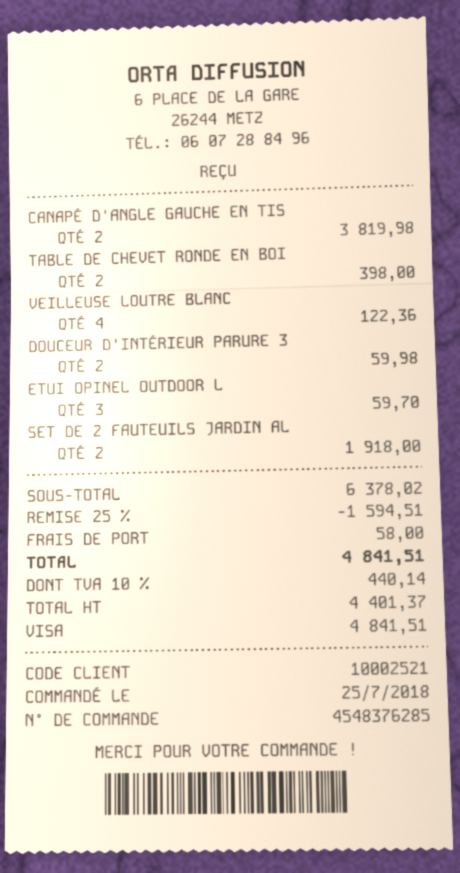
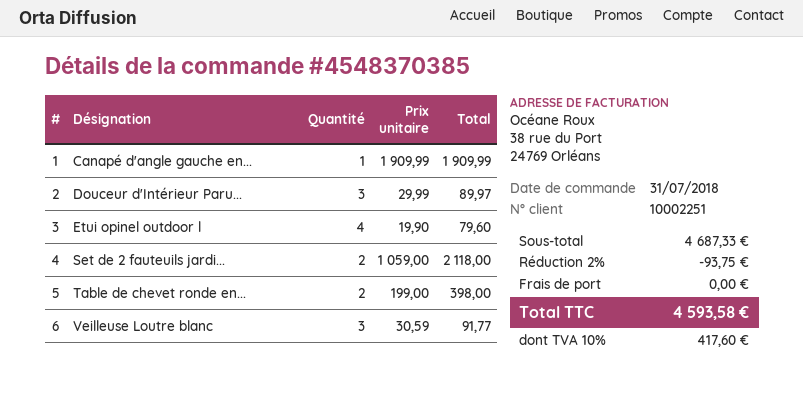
order number: 4548376285 -> 4548370385
order date: 2018-07-25 -> 2018-07-31
customer number: 10002521 -> 10002251
CANAPÉ D'ANGLE GAUCHE EN TIS: 2 for 3819.98 -> 1 for 1909.99
VEILLEUSE LOUTRE BLANC: 4 for 122.36 -> 3 for 91.77
DOUCEUR D'INTÉRIEUR PARURE 3: 2 for 59.98 -> 3 for 89.97
ETUI OPINEL OUTDOOR L: 3 for 59.70 -> 4 for 79.60
SET DE 2 FAUTEUILS JARDIN AL: 2 for 1918.00 -> 2 for 2118.00
subtotal: 6378.02 -> 4687.33
discount: 25% = 1594.51 -> 2% = 93.75
shipping: 58.00 -> 0.00
tax: 10% = 440.14 -> 10% = 417.60
total: 4841.51 -> 4593.58

